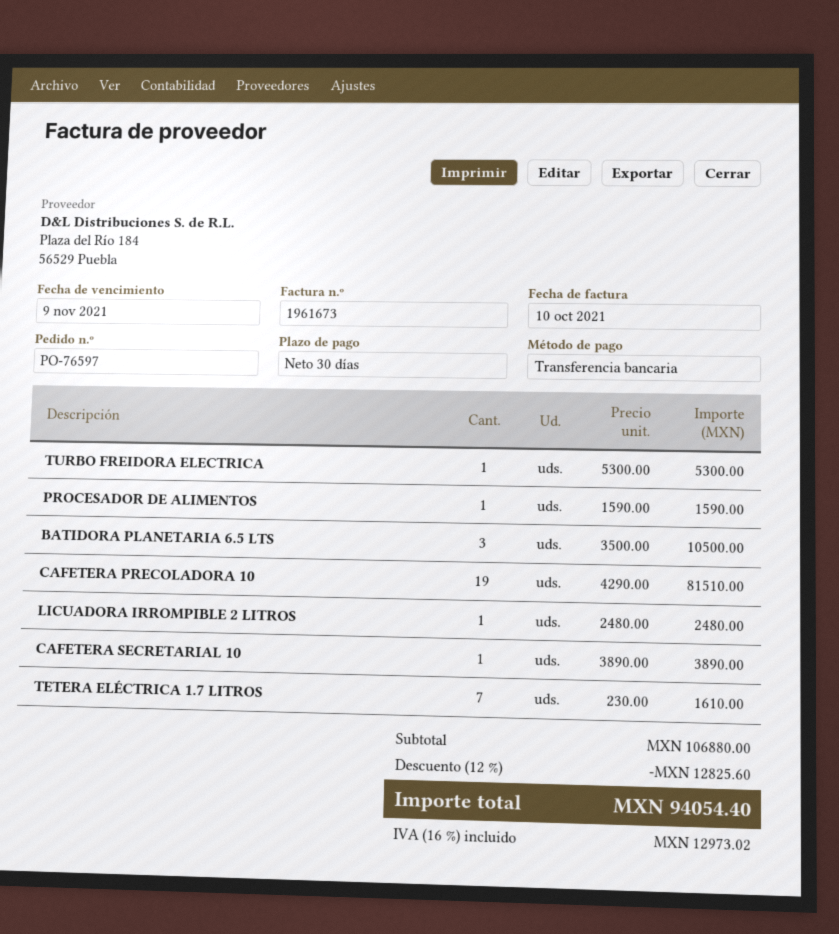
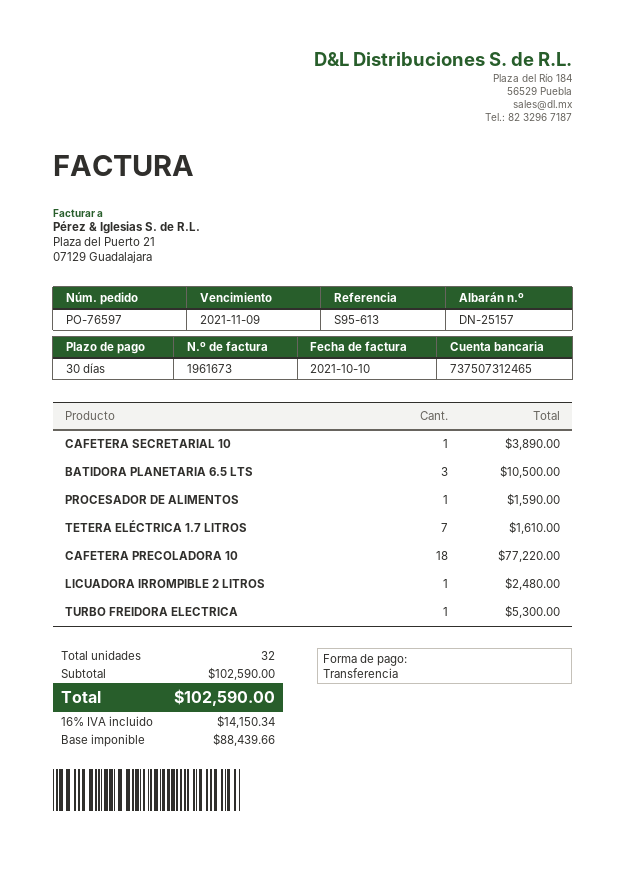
CAFETERA PRECOLADORA 10: 19 for 81510.00 -> 18 for 77220.00
subtotal: 106880.00 -> 102590.00
discount: 12% = 12825.60 -> none
tax: 16% = 12973.02 -> 16% = 14150.34
total: 94054.40 -> 102590.00

